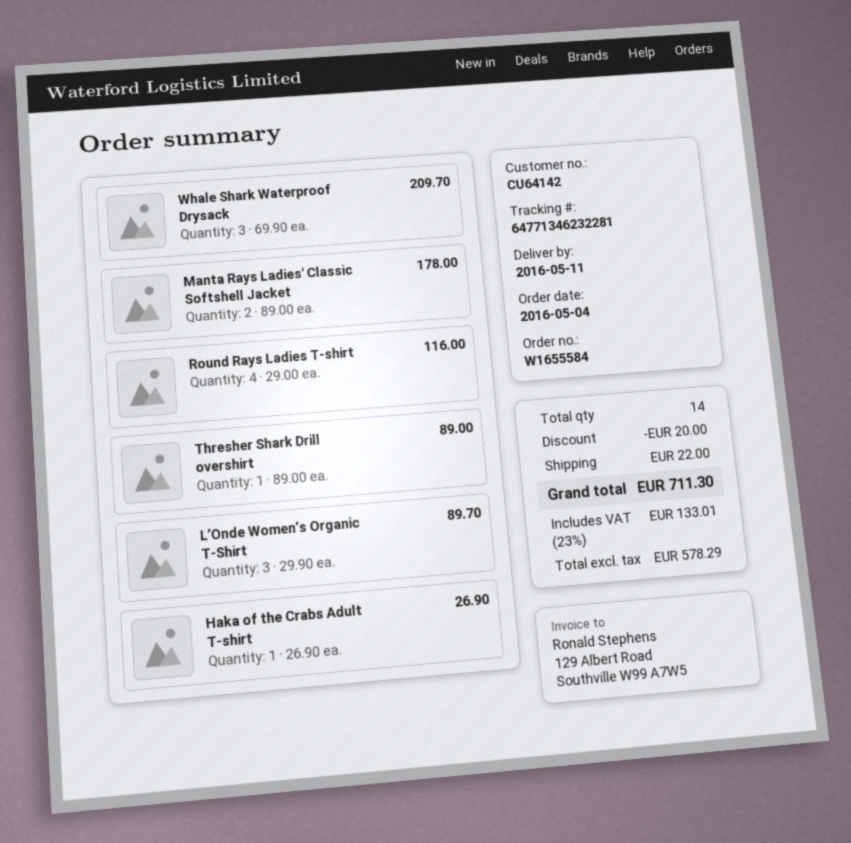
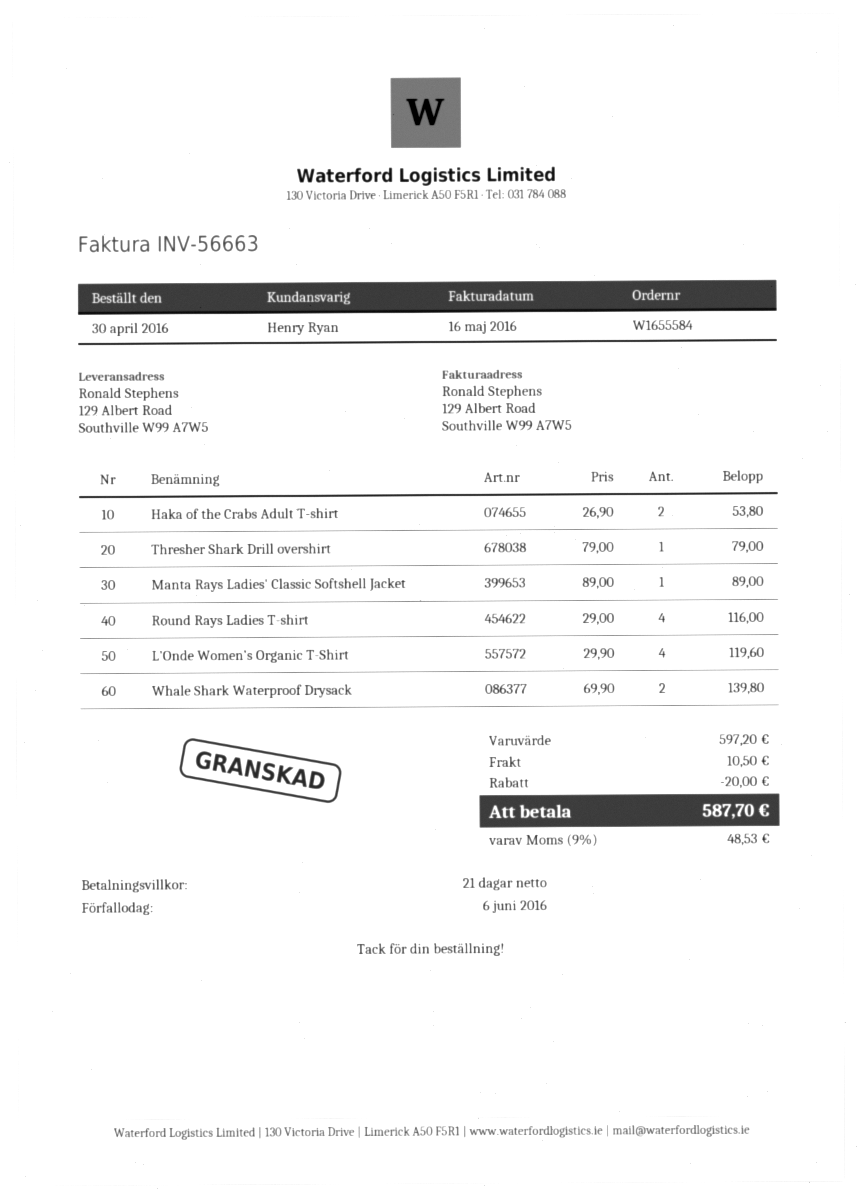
order date: 2016-05-04 -> 2016-04-30
Whale Shark Waterproof Drysack: 3 x 69.90 = 209.70 -> 2 x 69.90 = 139.80
Manta Rays Ladies' Classic Softshell Jacket: 2 x 89.00 = 178.00 -> 1 x 89.00 = 89.00
Thresher Shark Drill overshirt: 1 x 89.00 = 89.00 -> 1 x 79.00 = 79.00
L’Onde Women’s Organic T-Shirt: 3 x 29.90 = 89.70 -> 4 x 29.90 = 119.60
Haka of the Crabs Adult T-shirt: 1 x 26.90 = 26.90 -> 2 x 26.90 = 53.80
shipping: 22.00 -> 10.50
tax: 23% = 133.01 -> 9% = 48.53
total: 711.30 -> 587.70

